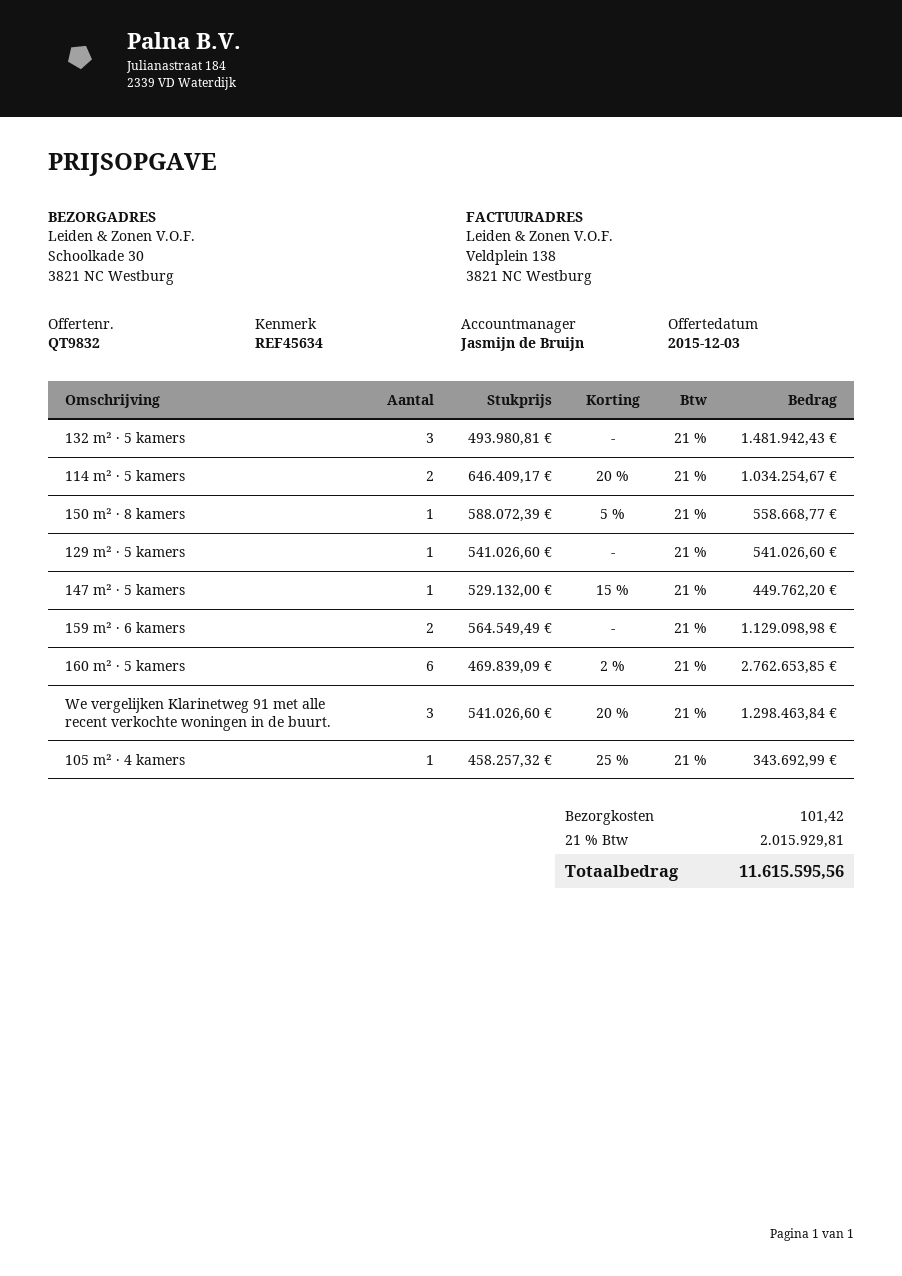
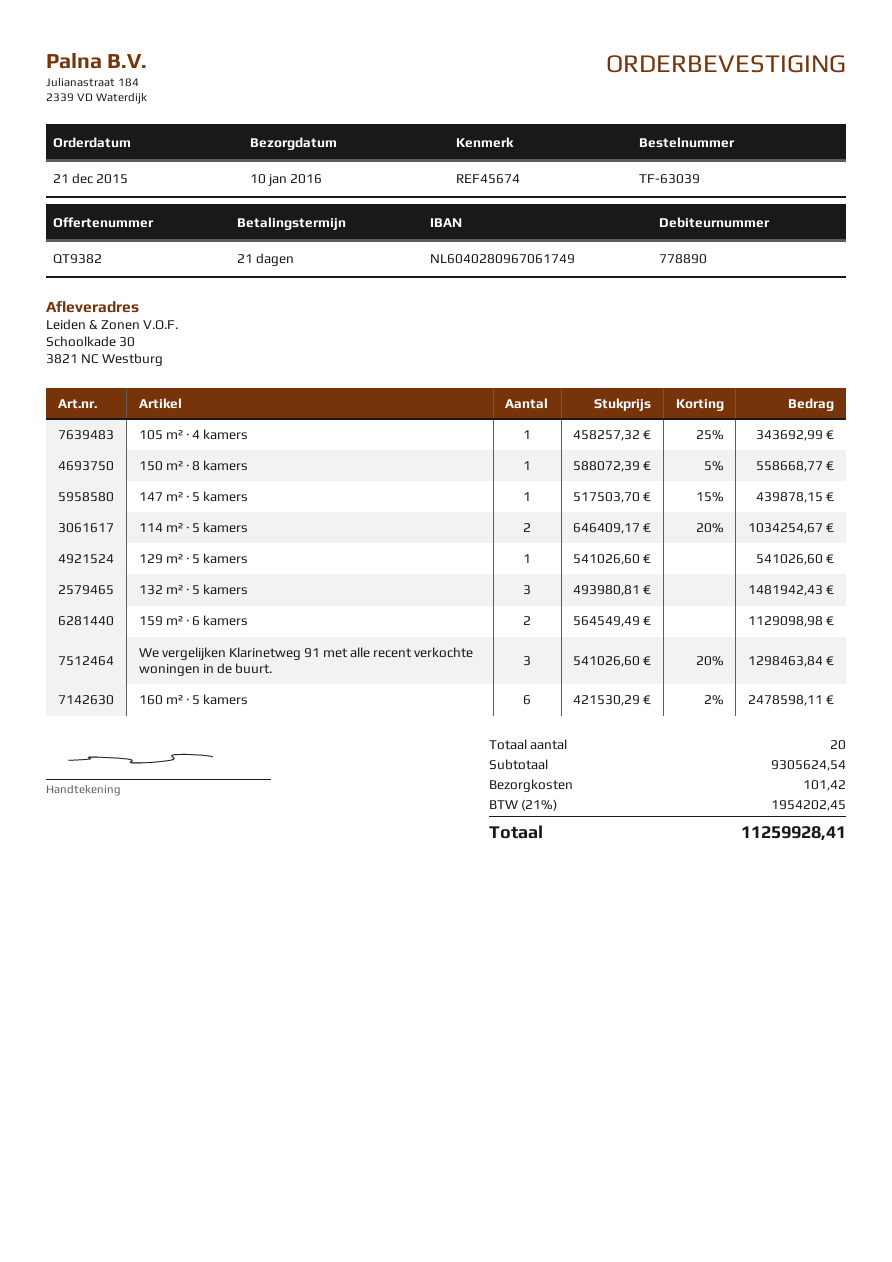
quote number: QT9832 -> QT9382
reference: REF45634 -> REF45674
147 m² · 5 kamers: 1 x 529132.00 - 15% = 449762.20 -> 1 x 517503.70 - 15% = 439878.15
160 m² · 5 kamers: 6 x 469839.09 - 2% = 2762653.85 -> 6 x 421530.29 - 2% = 2478598.11
tax: 21% = 2015929.81 -> 21% = 1954202.45
total: 11615595.56 -> 11259928.41

